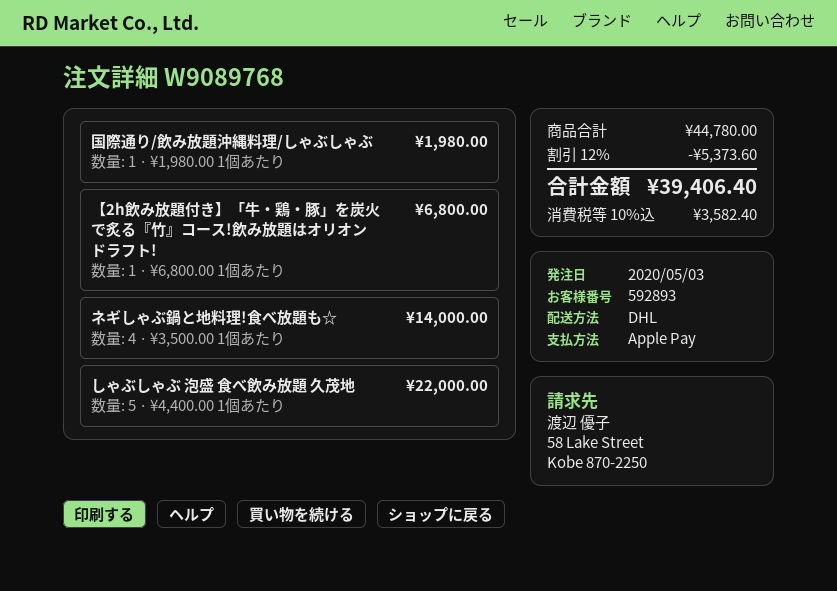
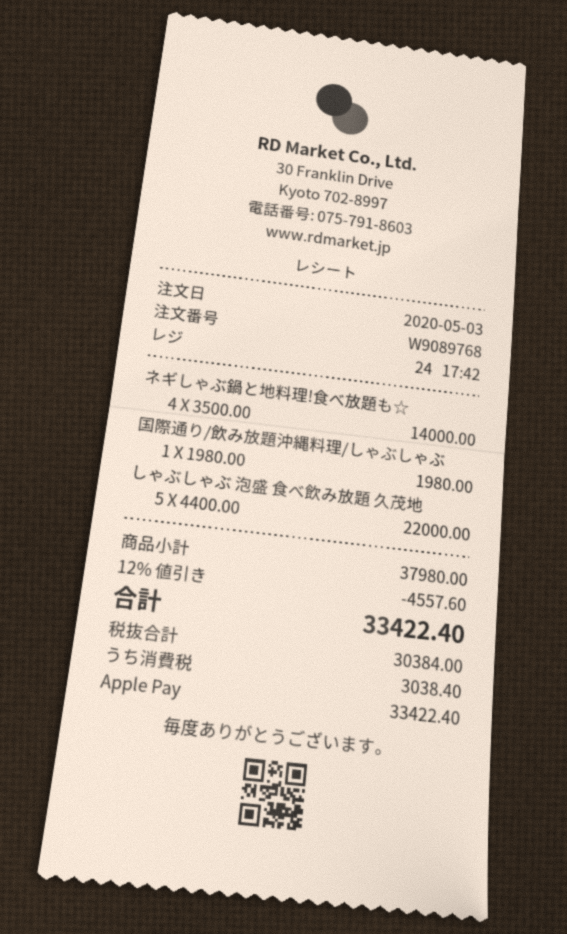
【2h飲み放題付き】「牛・鶏・豚」を炭火で炙る『竹』コース!飲み放題はオリオンドラフト!: 1 x 6800.00 = 6800.00 -> none
subtotal: 44780.00 -> 37980.00
discount: 12% = 5373.60 -> 12% = 4557.60
tax: 3582.40 -> 3038.40
total: 39406.40 -> 33422.40

